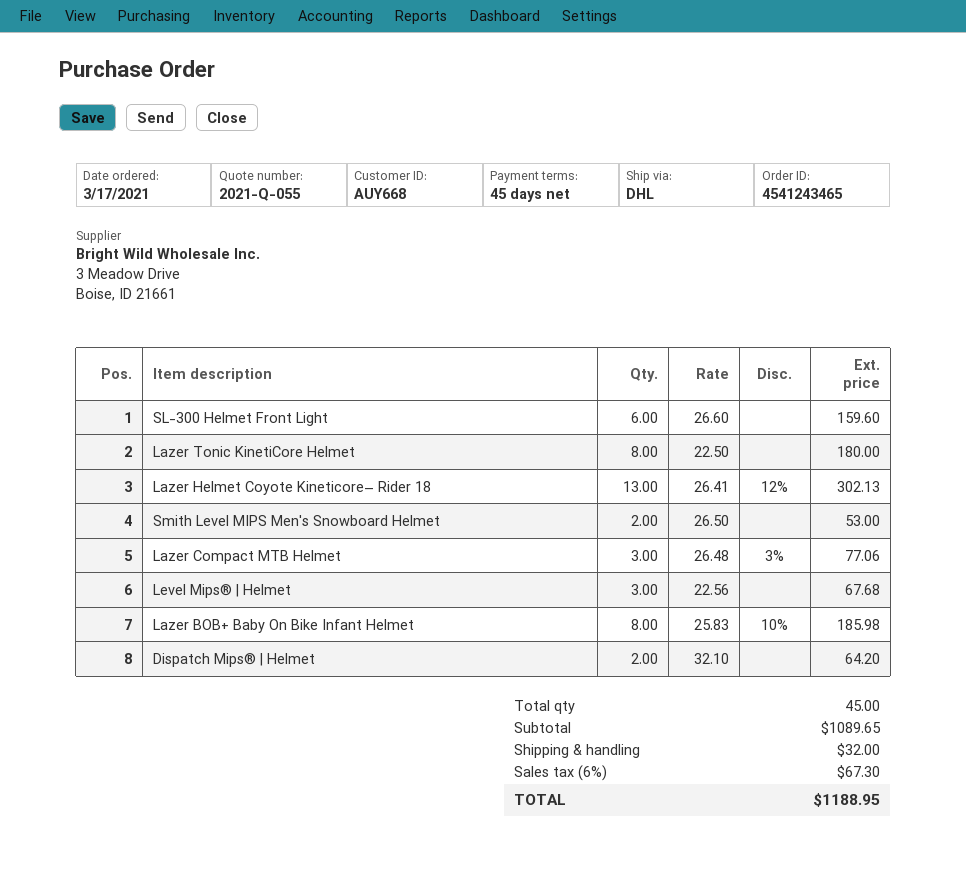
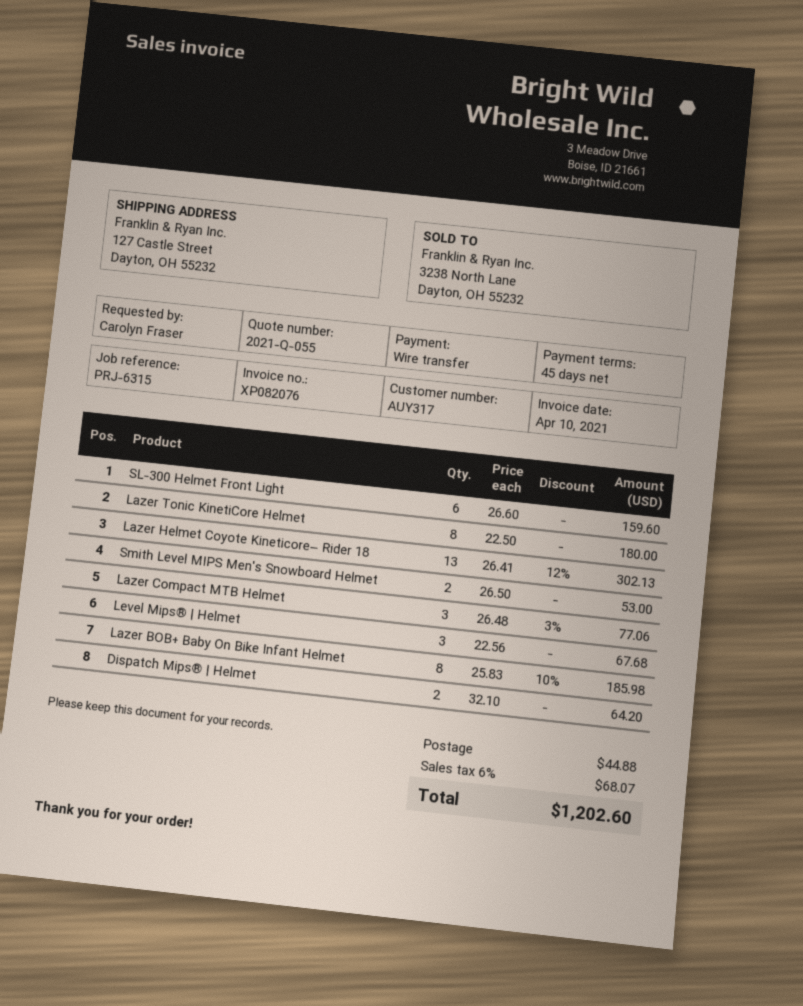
customer number: AUY668 -> AUY317
shipping: 32.00 -> 44.88
tax: 6% = 67.30 -> 6% = 68.07
total: 1188.95 -> 1202.60

